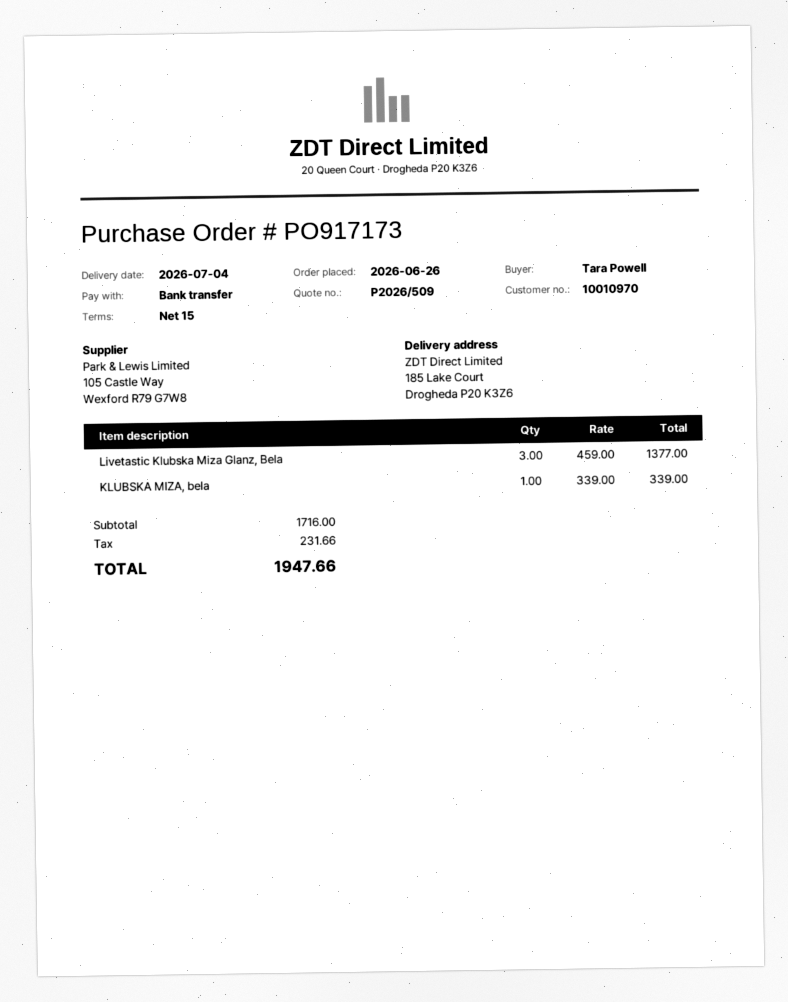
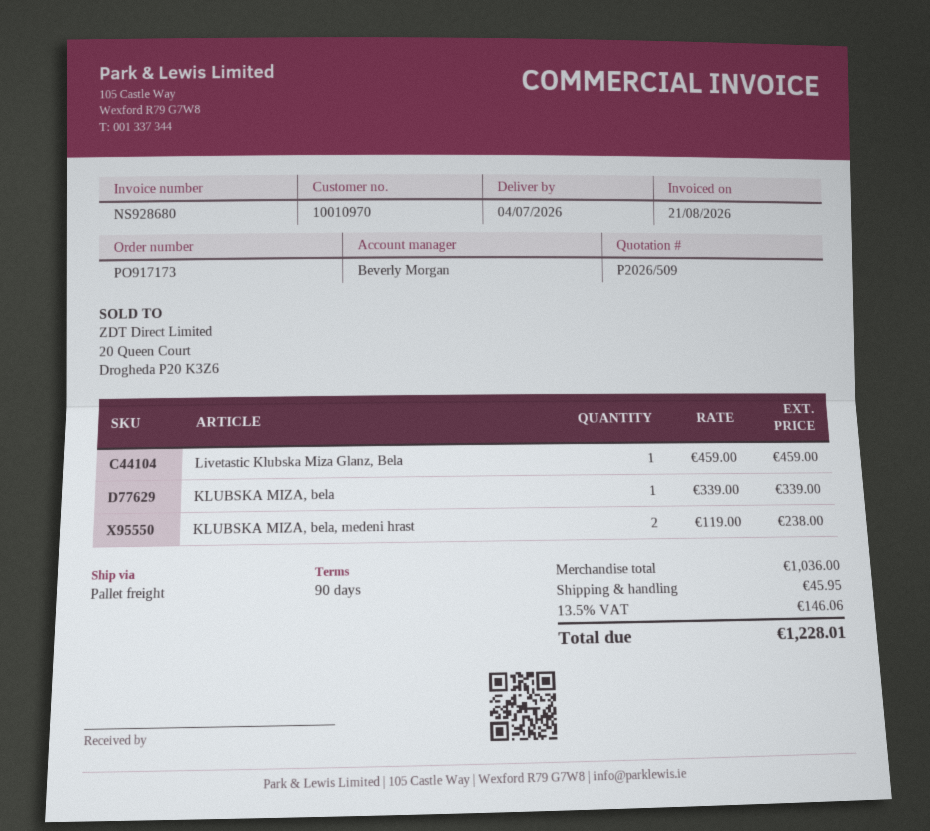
payment terms: 15 days -> 90 days
Livetastic Klubska Miza Glanz, Bela: 3 x 459.00 = 1377.00 -> 1 x 459.00 = 459.00
KLUBSKA MIZA, bela, medeni hrast: none -> 2 x 119.00 = 238.00
subtotal: 1716.00 -> 1036.00
shipping: none -> 45.95
tax: 231.66 -> 146.06
total: 1947.66 -> 1228.01

